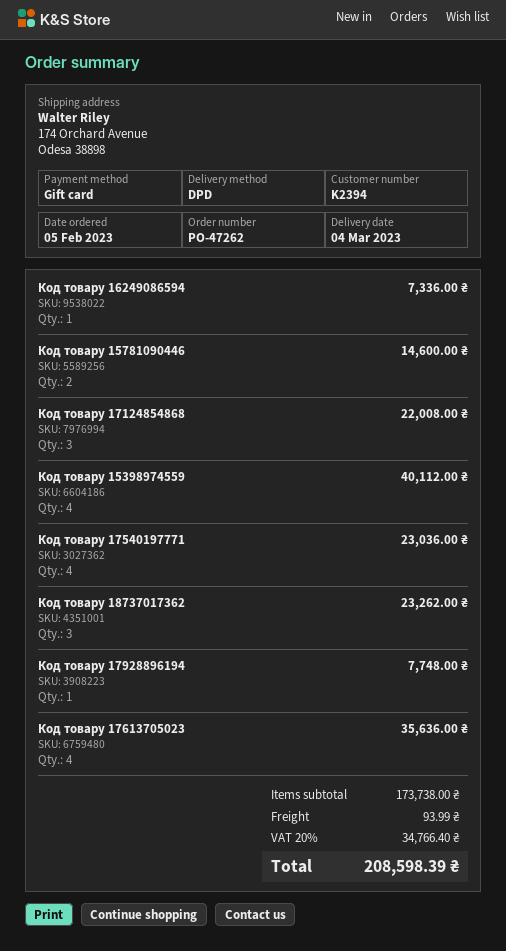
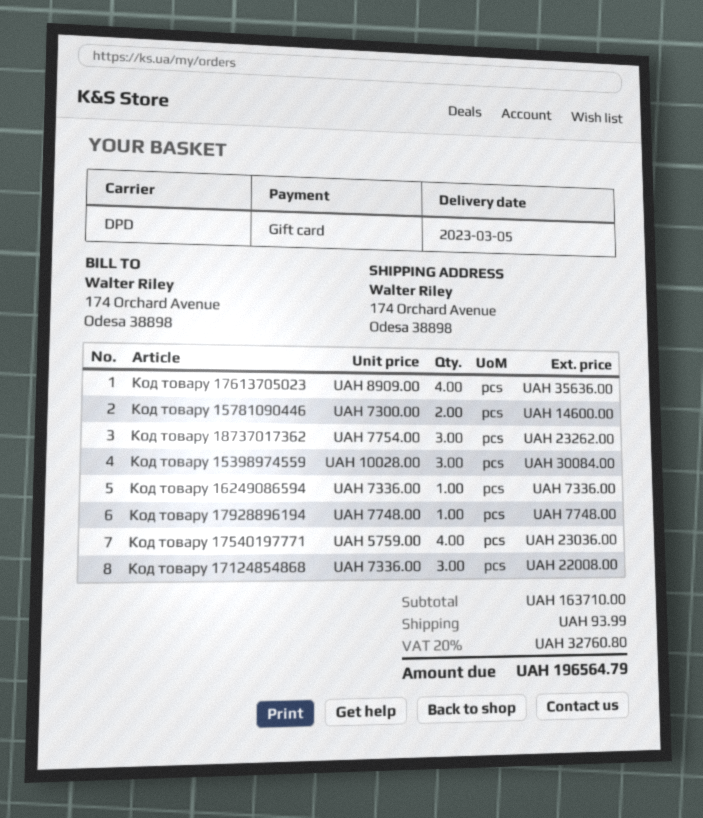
delivery date: 2023-03-04 -> 2023-03-05
Код товару 15398974559: 4 for 40112.00 -> 3 for 30084.00
subtotal: 173738.00 -> 163710.00
tax: 20% = 34766.40 -> 20% = 32760.80
total: 208598.39 -> 196564.79

